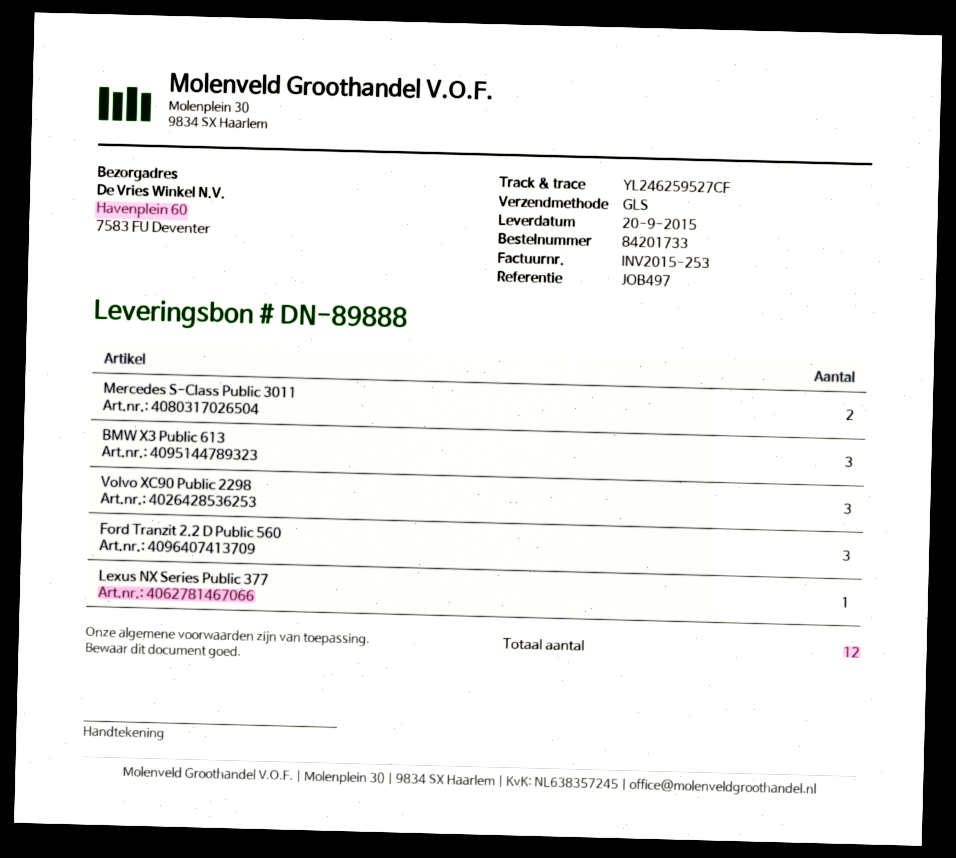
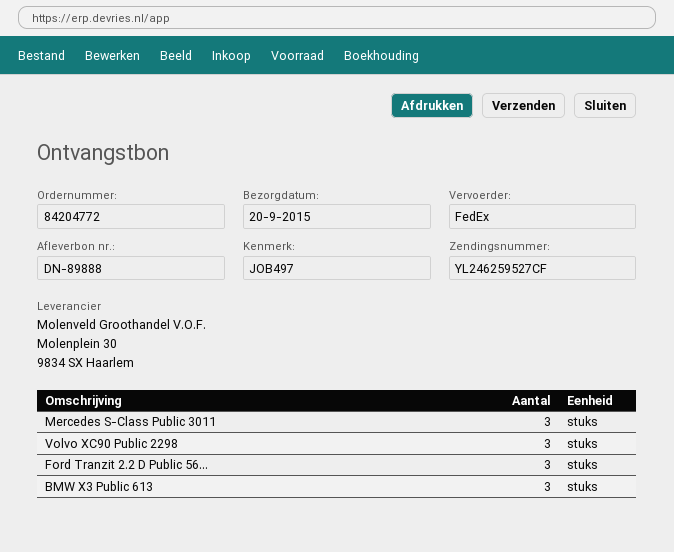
order number: 84201733 -> 84204772
shipping method: GLS -> FedEx
Mercedes S-Class Public 3011: 2 -> 3
Lexus NX Series Public 377: 1 -> none

